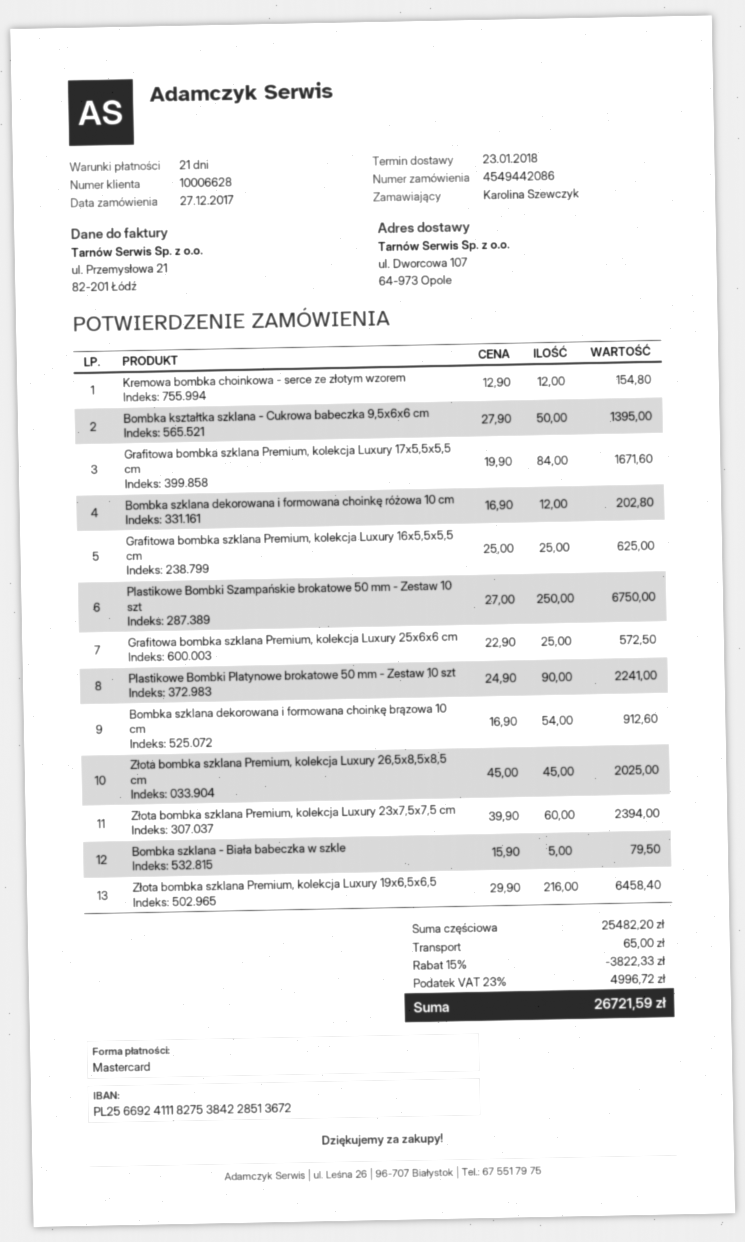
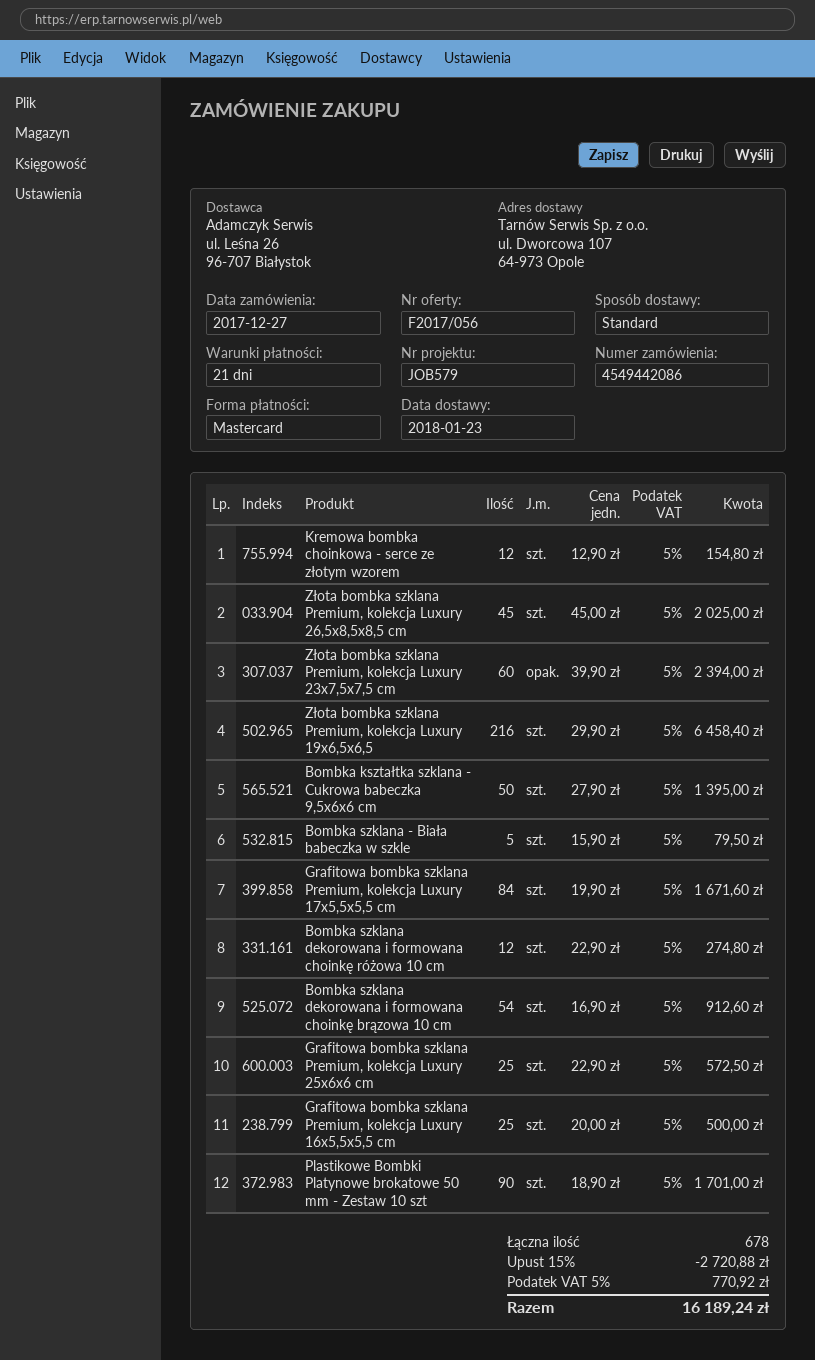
Bombka szklana dekorowana i formowana choinkę różowa 10 cm: 12 x 16.90 = 202.80 -> 12 x 22.90 = 274.80
Grafitowa bombka szklana Premium, kolekcja Luxury 16x5,5x5,5 cm: 25 x 25.00 = 625.00 -> 25 x 20.00 = 500.00
Plastikowe Bombki Szampańskie brokatowe 50 mm - Zestaw 10 szt: 250 x 27.00 = 6750.00 -> none
Plastikowe Bombki Platynowe brokatowe 50 mm - Zestaw 10 szt: 90 x 24.90 = 2241.00 -> 90 x 18.90 = 1701.00
discount: 15% = 3822.33 -> 15% = 2720.88
shipping: 65.00 -> none
tax: 23% = 4996.72 -> 5% = 770.92
total: 26721.59 -> 16189.24

